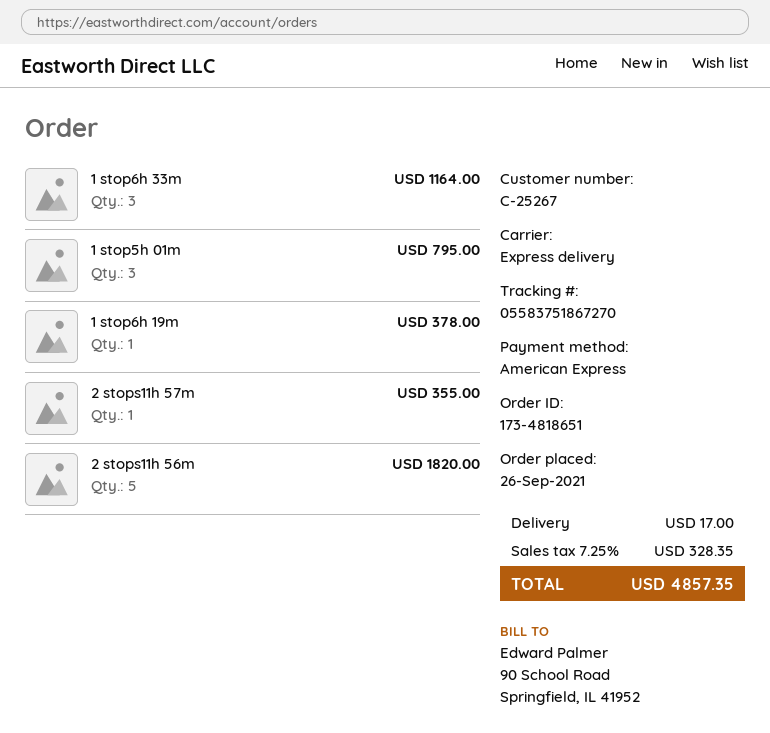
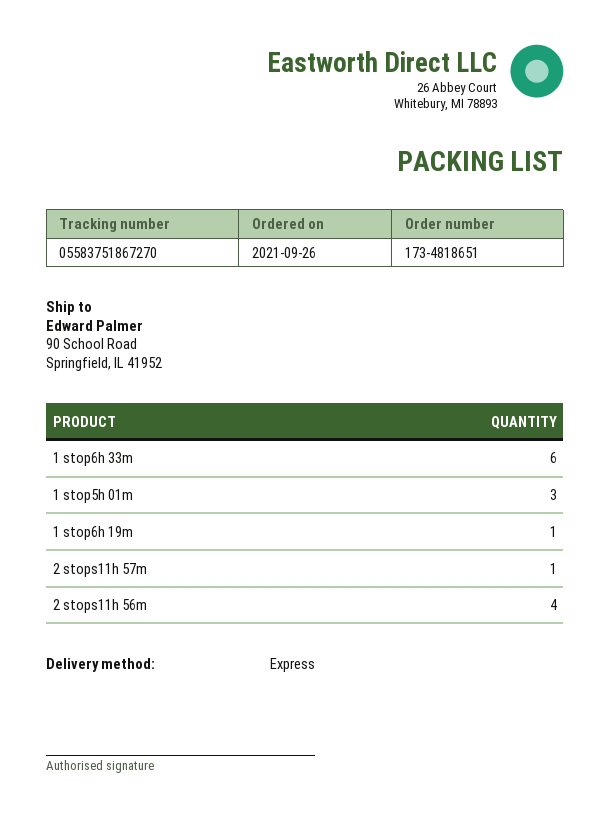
1 stop6h 33m: 3 -> 6
2 stops11h 56m: 5 -> 4

